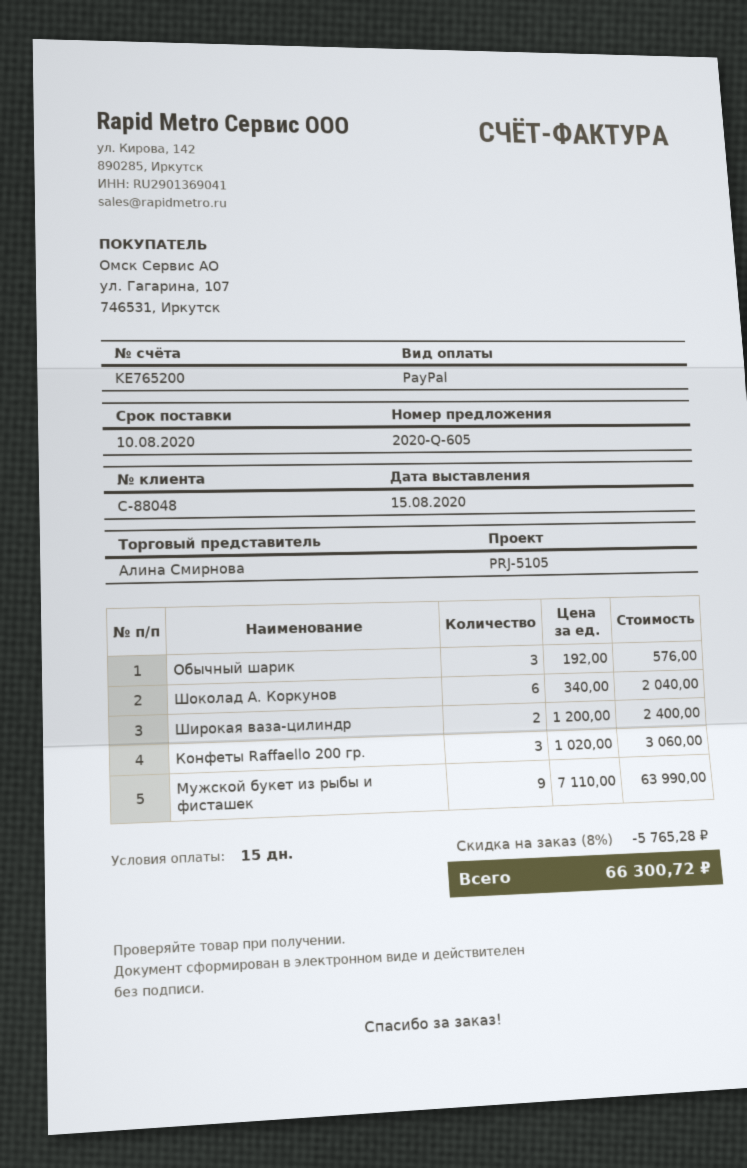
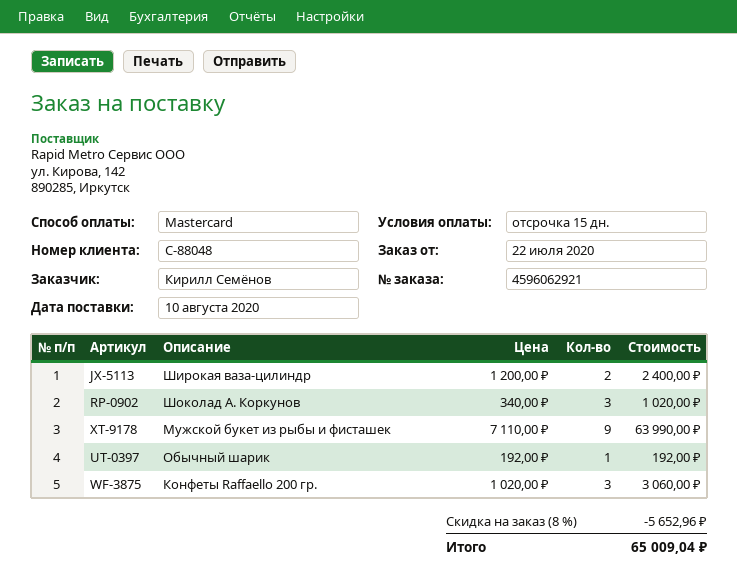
payment method: PayPal -> Mastercard
Обычный шарик: 3 x 192.00 = 576.00 -> 1 x 192.00 = 192.00
Шоколад А. Коркунов: 6 x 340.00 = 2040.00 -> 3 x 340.00 = 1020.00
discount: 8% = 5765.28 -> 8% = 5652.96
total: 66300.72 -> 65009.04

